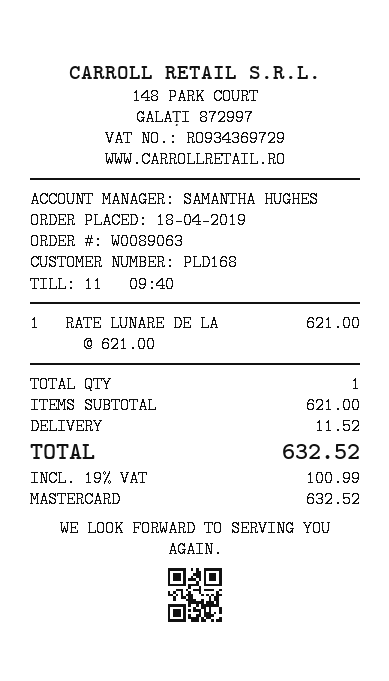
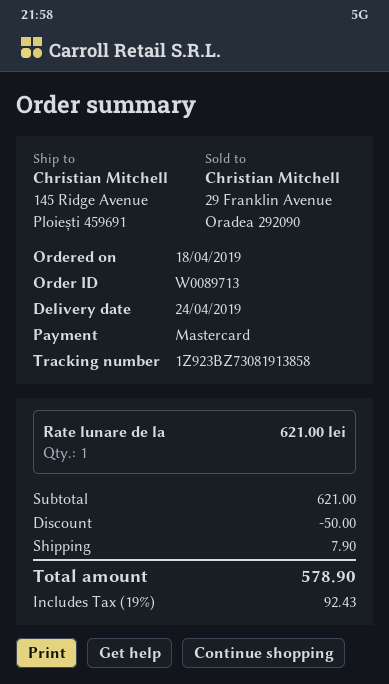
order number: W0089063 -> W0089713
discount: none -> 50.00
shipping: 11.52 -> 7.90
tax: 19% = 100.99 -> 19% = 92.43
total: 632.52 -> 578.90

